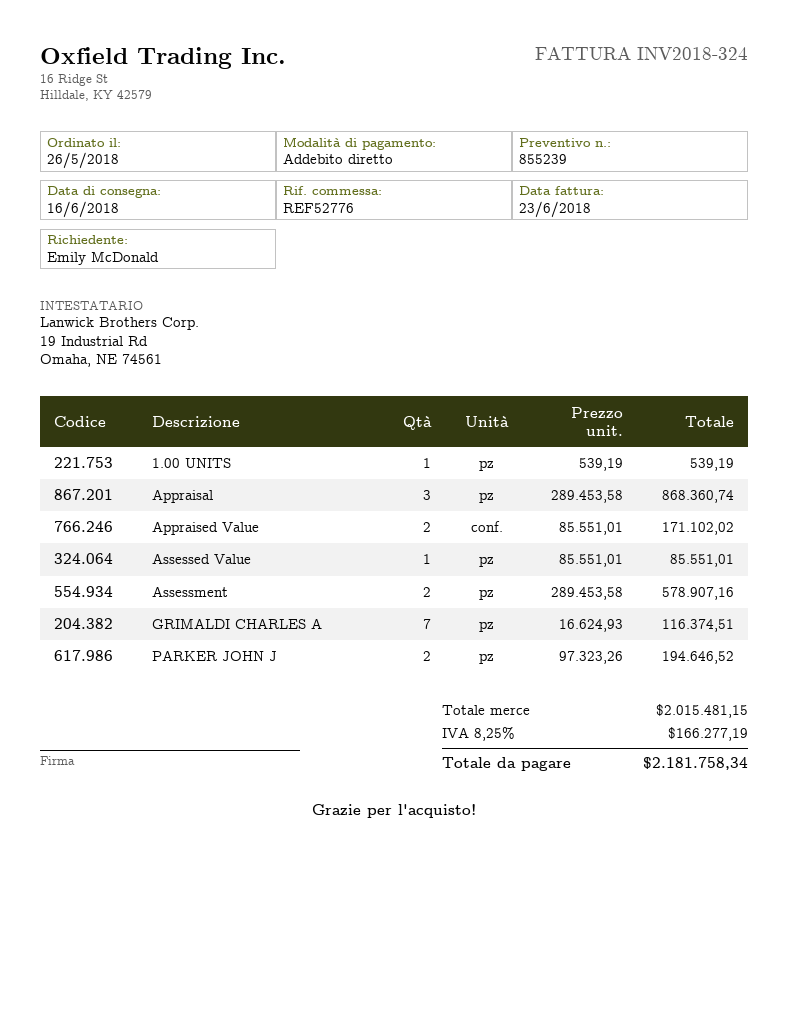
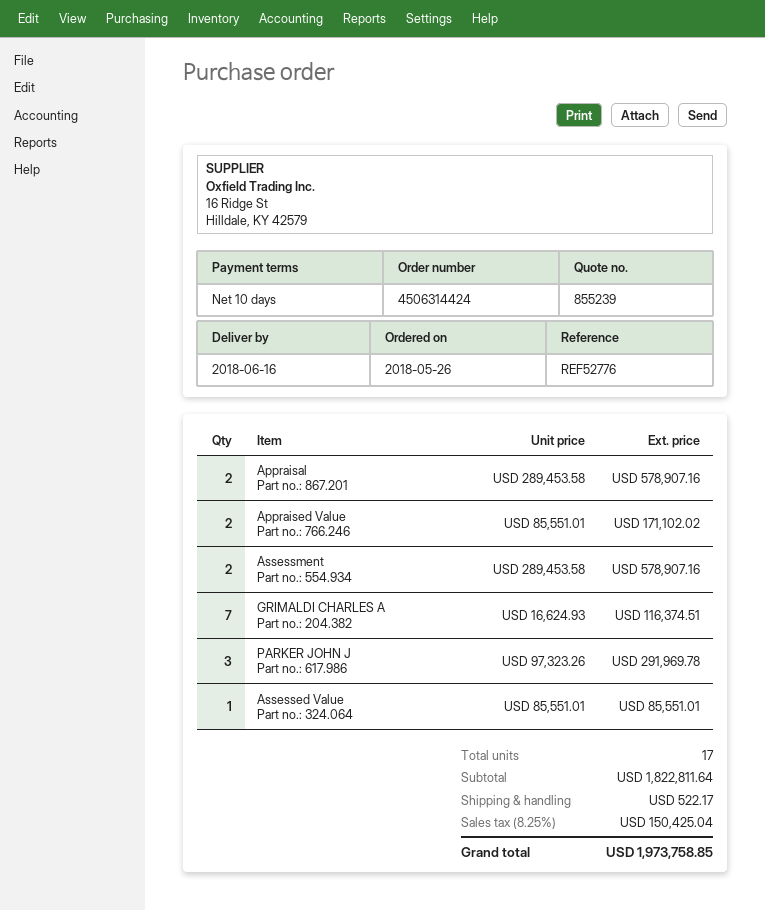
1.00 UNITS: 1 x 539.19 = 539.19 -> none
Appraisal: 3 x 289453.58 = 868360.74 -> 2 x 289453.58 = 578907.16
PARKER JOHN J: 2 x 97323.26 = 194646.52 -> 3 x 97323.26 = 291969.78
subtotal: 2015481.15 -> 1822811.64
shipping: none -> 522.17
tax: 8.25% = 166277.19 -> 8.25% = 150425.04
total: 2181758.34 -> 1973758.85

